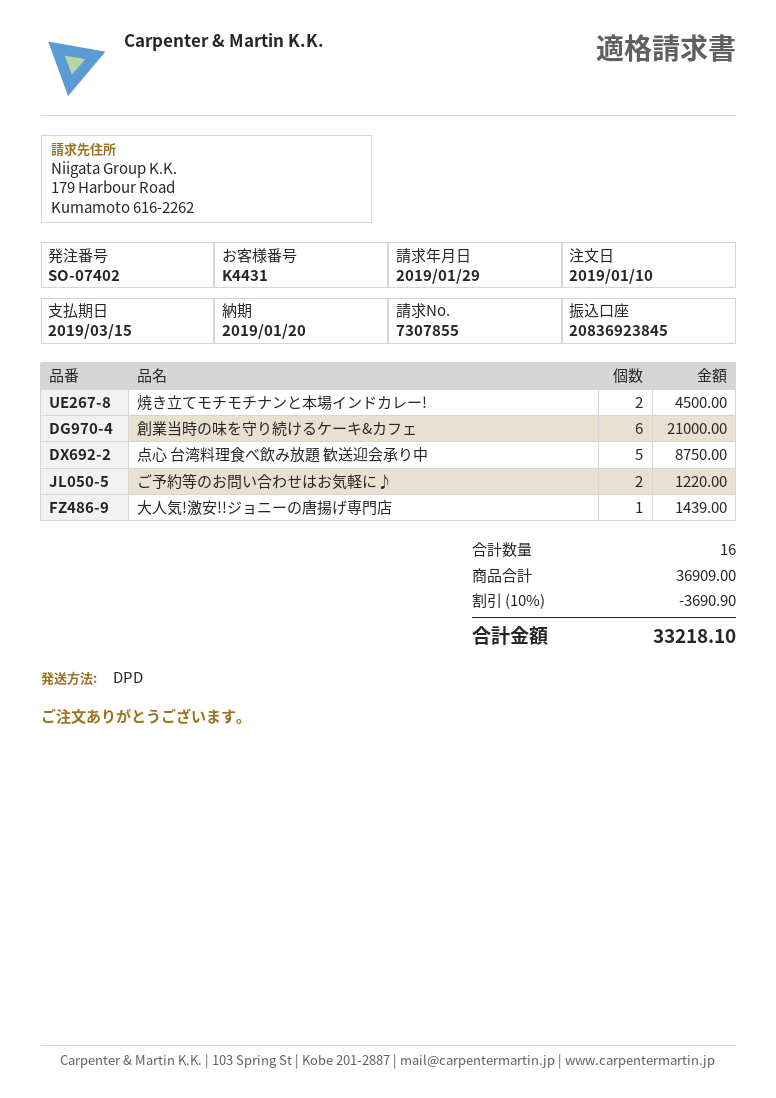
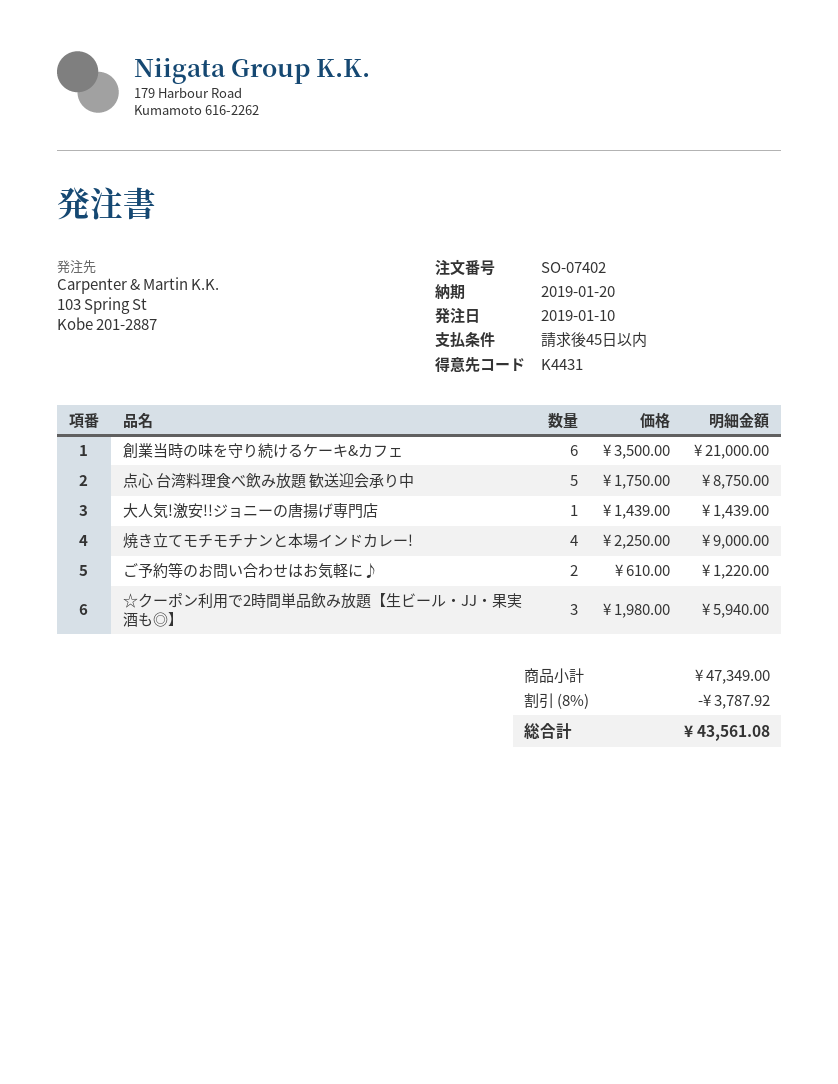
焼き立てモチモチナンと本場インドカレー!: 2 for 4500.00 -> 4 for 9000.00
☆クーポン利用で2時間単品飲み放題【生ビール・JJ・果実酒も◎】: none -> 3 for 5940.00
subtotal: 36909.00 -> 47349.00
discount: 10% = 3690.90 -> 8% = 3787.92
total: 33218.10 -> 43561.08

